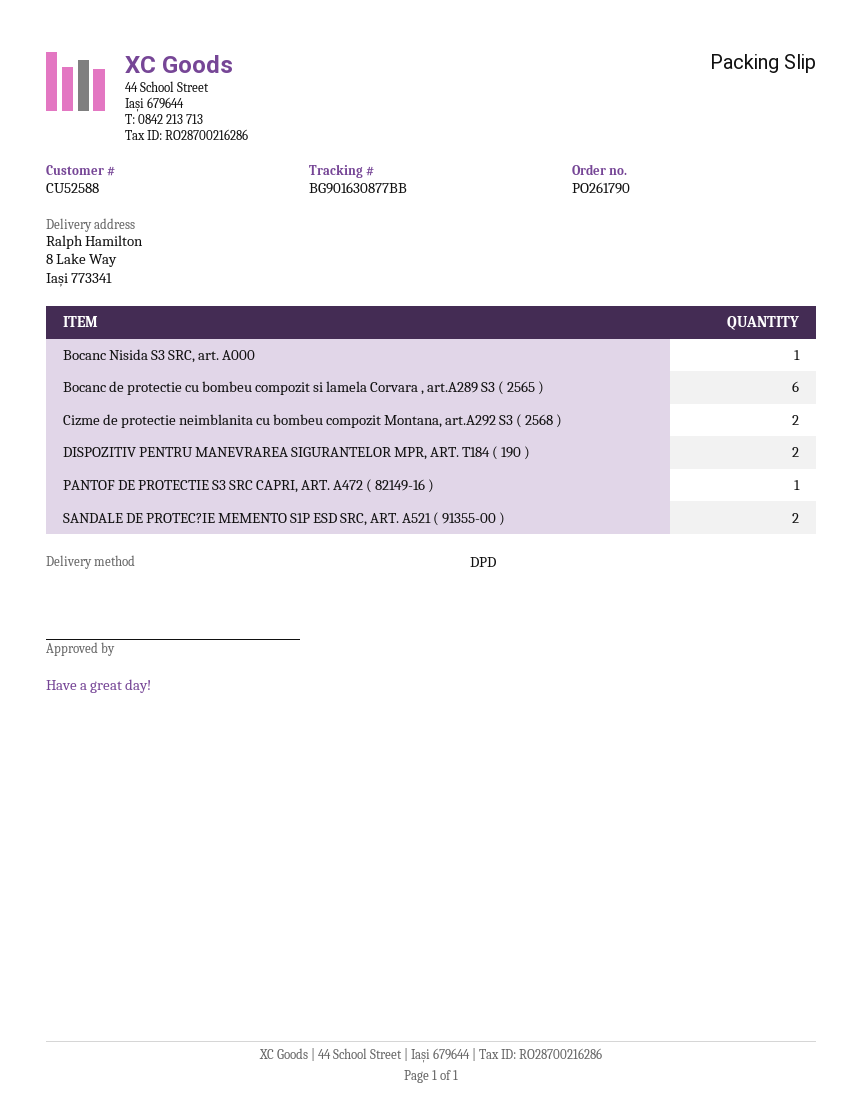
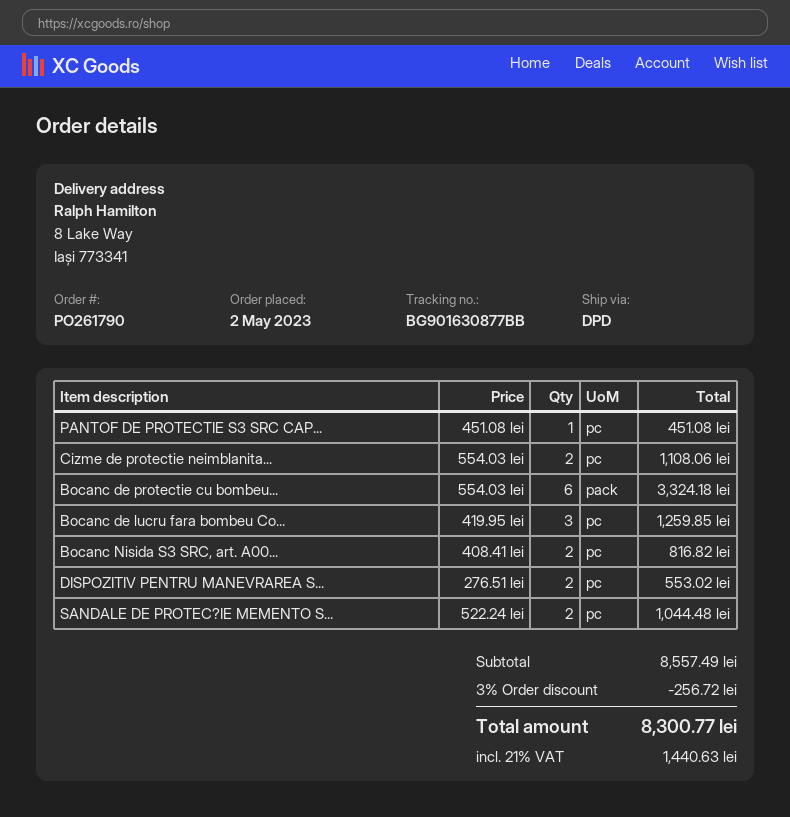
Bocanc Nisida S3 SRC, art. A000: 1 -> 2
Bocanc de lucru fara bombeu Co...: none -> 3

